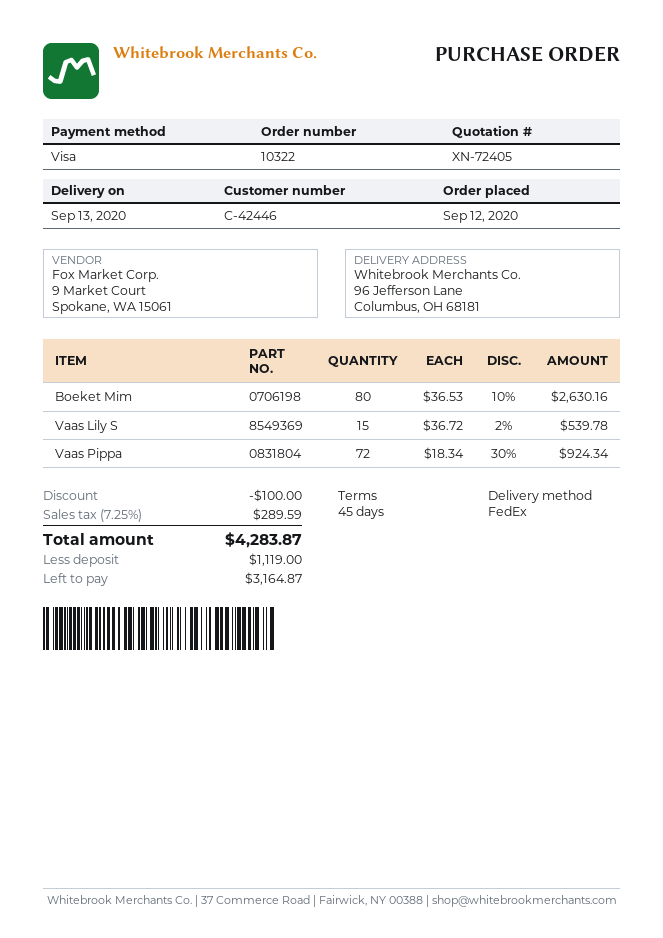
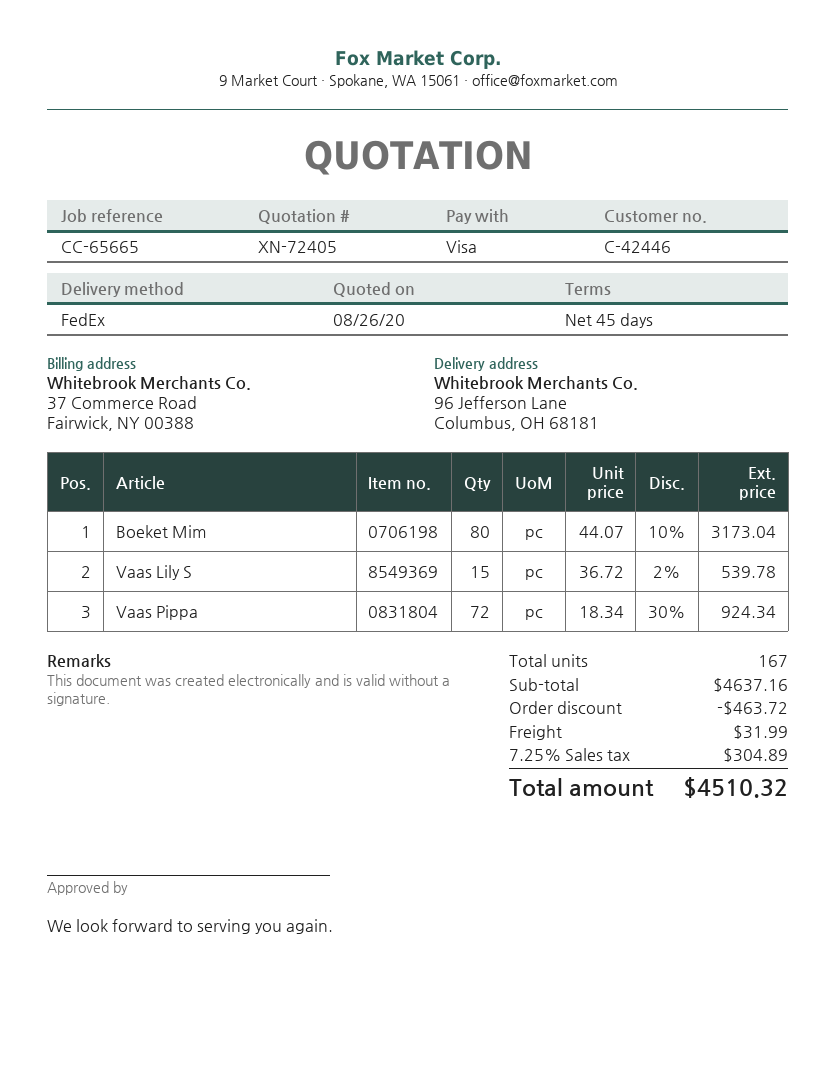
Boeket Mim: 80 x 36.53 - 10% = 2630.16 -> 80 x 44.07 - 10% = 3173.04
discount: 100.00 -> 463.72
shipping: none -> 31.99
tax: 7.25% = 289.59 -> 7.25% = 304.89
total: 4283.87 -> 4510.32

